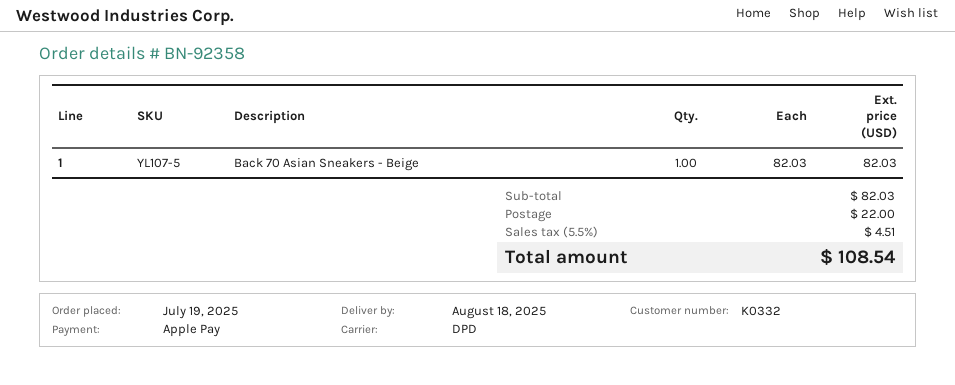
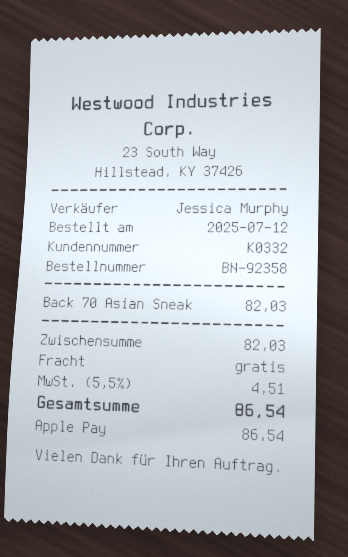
order date: 2025-07-19 -> 2025-07-12
shipping: 22.00 -> 0.00
total: 108.54 -> 86.54

